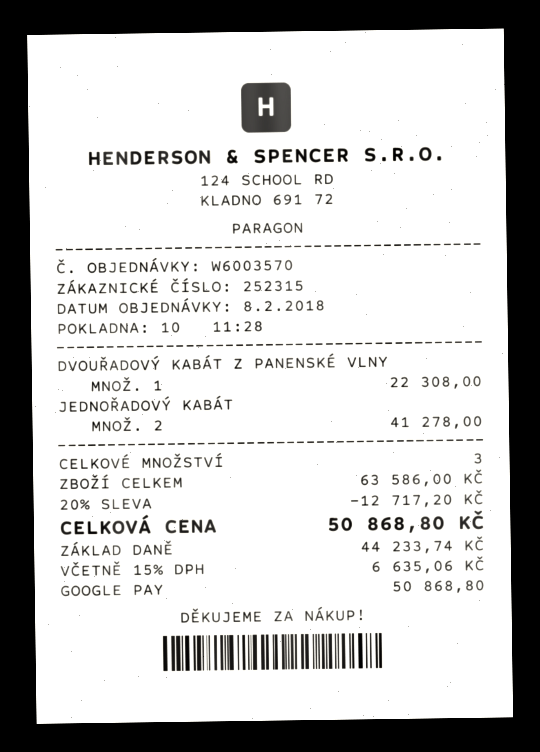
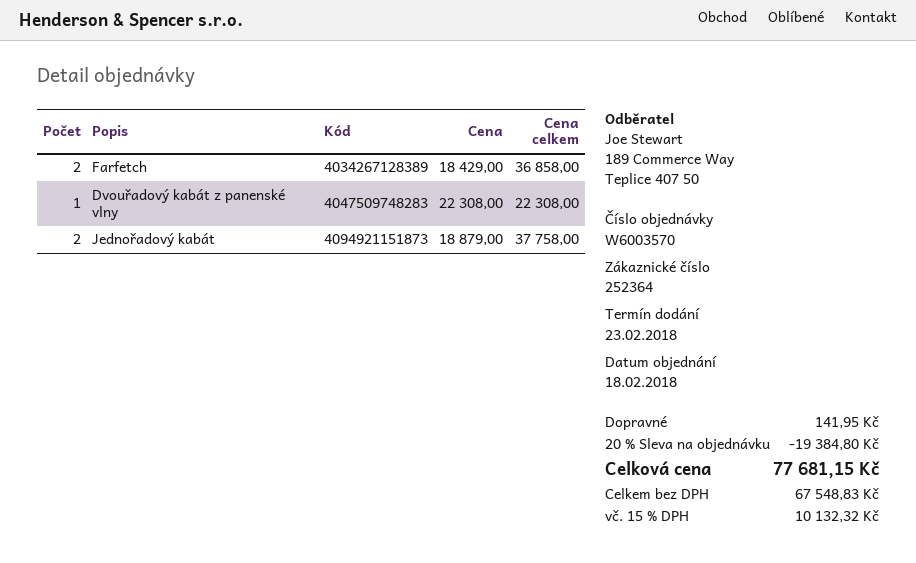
order date: 2018-02-08 -> 2018-02-18
customer number: 252315 -> 252364
JEDNOŘADOVÝ KABÁT: 2 for 41278.00 -> 2 for 37758.00
Farfetch: none -> 2 for 36858.00
discount: 20% = 12717.20 -> 20% = 19384.80
shipping: none -> 141.95
net: 44233.74 -> 67548.83
tax: 15% = 6635.06 -> 15% = 10132.32
total: 50868.80 -> 77681.15

